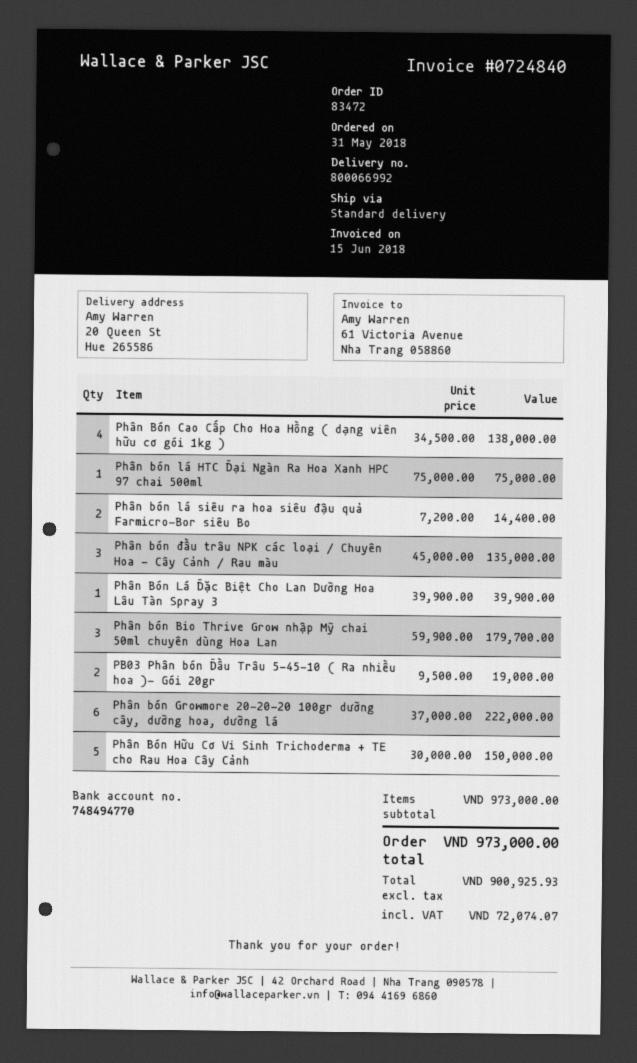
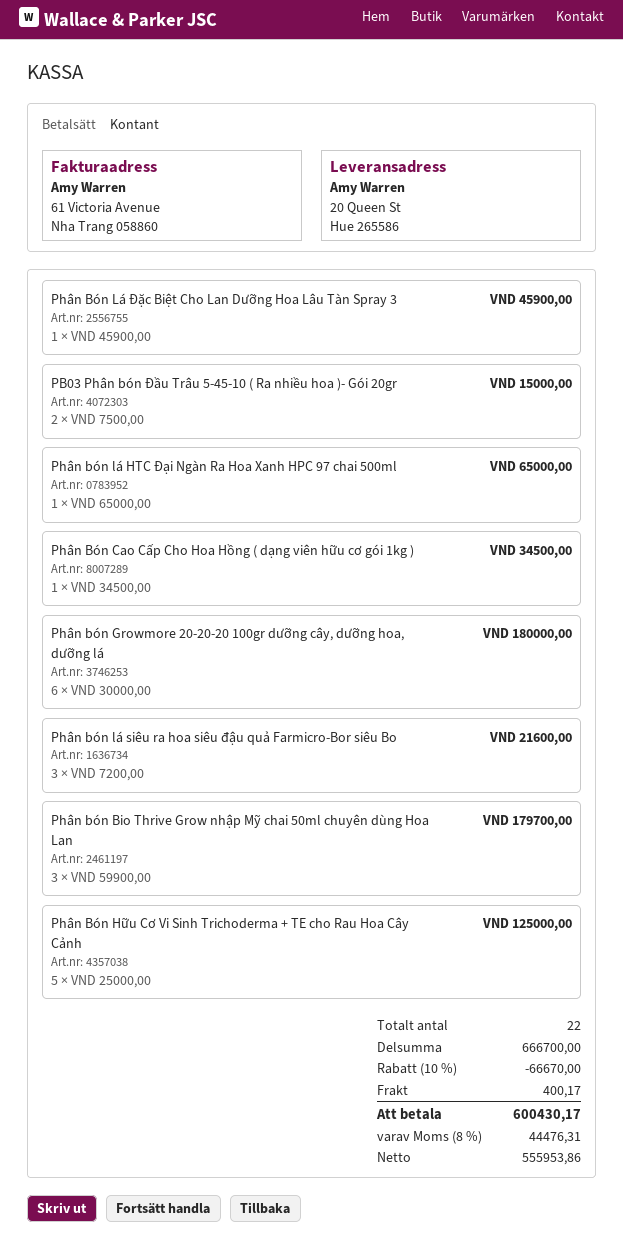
Phân Bón Cao Cấp Cho Hoa Hồng ( dạng viên hữu cơ gói 1kg ): 4 x 34500.00 = 138000.00 -> 1 x 34500.00 = 34500.00
Phân bón lá HTC Đại Ngàn Ra Hoa Xanh HPC 97 chai 500ml: 1 x 75000.00 = 75000.00 -> 1 x 65000.00 = 65000.00
Phân bón lá siêu ra hoa siêu đậu quả Farmicro-Bor siêu Bo: 2 x 7200.00 = 14400.00 -> 3 x 7200.00 = 21600.00
Phân bón đầu trâu NPK các loại / Chuyên Hoa - Cây Cảnh / Rau màu: 3 x 45000.00 = 135000.00 -> none
Phân Bón Lá Đặc Biệt Cho Lan Dưỡng Hoa Lâu Tàn Spray 3: 1 x 39900.00 = 39900.00 -> 1 x 45900.00 = 45900.00
PB03 Phân bón Đầu Trâu 5-45-10 ( Ra nhiều hoa )- Gói 20gr: 2 x 9500.00 = 19000.00 -> 2 x 7500.00 = 15000.00
Phân bón Growmore 20-20-20 100gr dưỡng cây, dưỡng hoa, dưỡng lá: 6 x 37000.00 = 222000.00 -> 6 x 30000.00 = 180000.00
Phân Bón Hữu Cơ Vi Sinh Trichoderma + TE cho Rau Hoa Cây Cảnh: 5 x 30000.00 = 150000.00 -> 5 x 25000.00 = 125000.00
subtotal: 973000.00 -> 666700.00
discount: none -> 10% = 66670.00
shipping: none -> 400.17
net: 900925.93 -> 555953.86
tax: 72074.07 -> 44476.31
total: 973000.00 -> 600430.17

